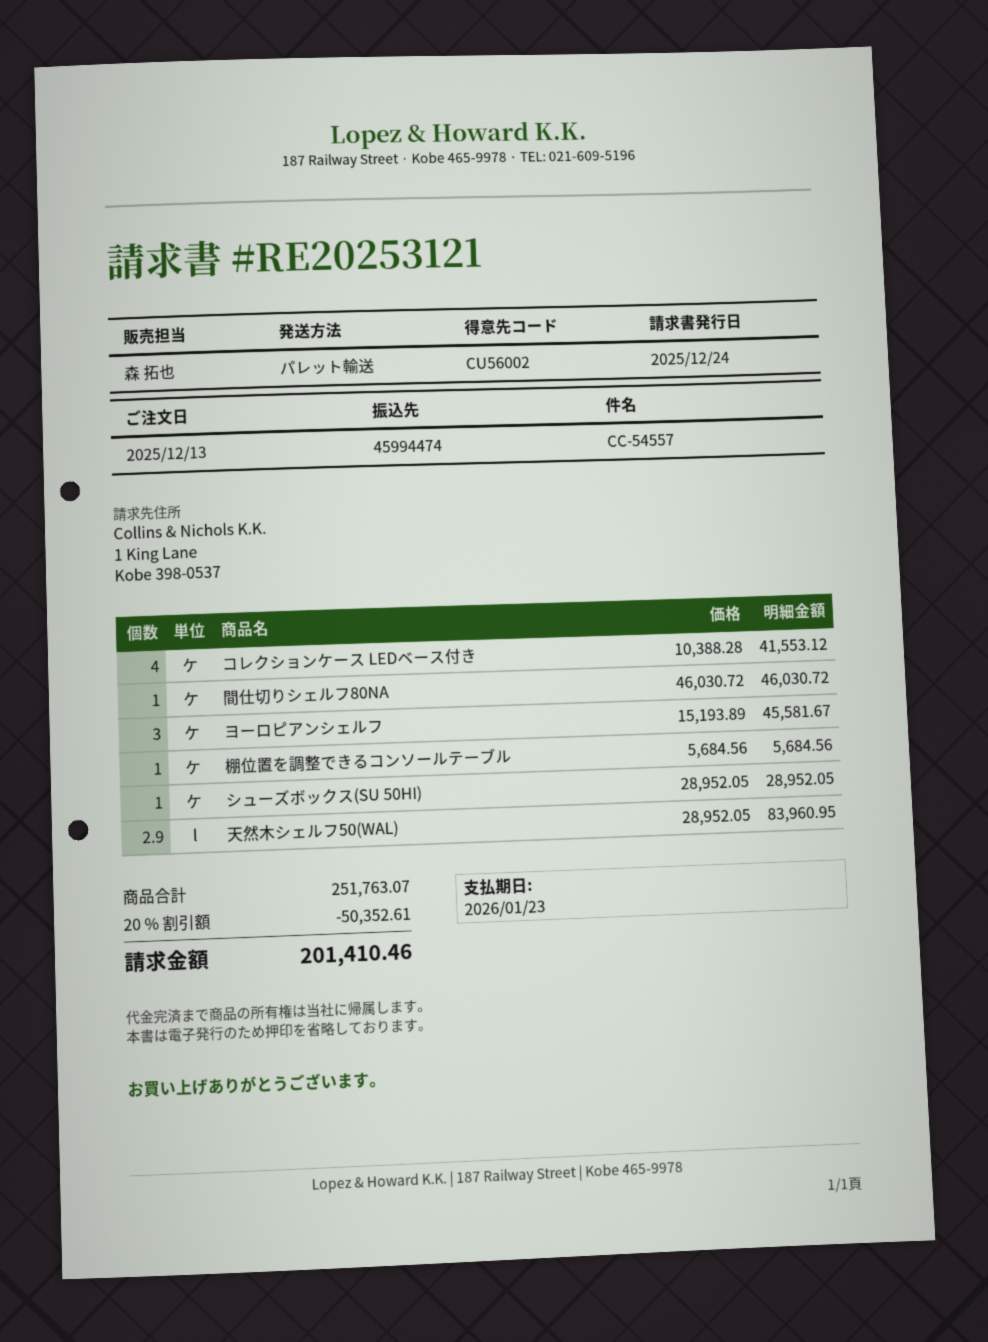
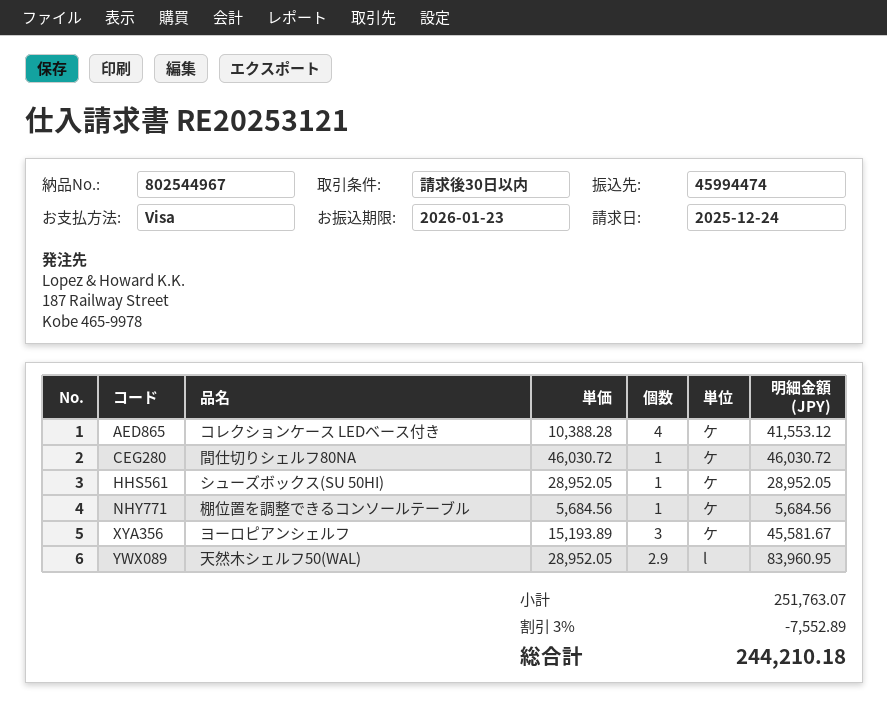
discount: 20% = 50352.61 -> 3% = 7552.89
total: 201410.46 -> 244210.18

